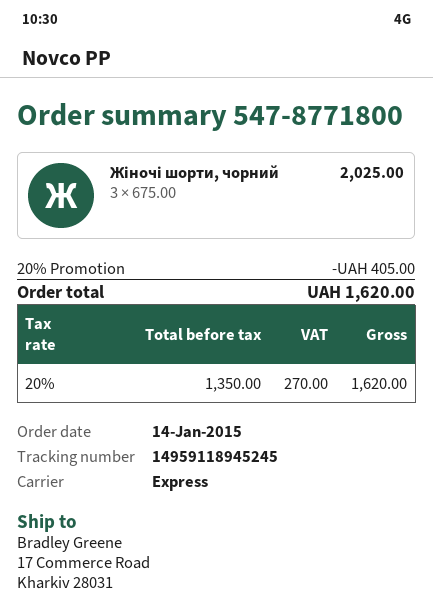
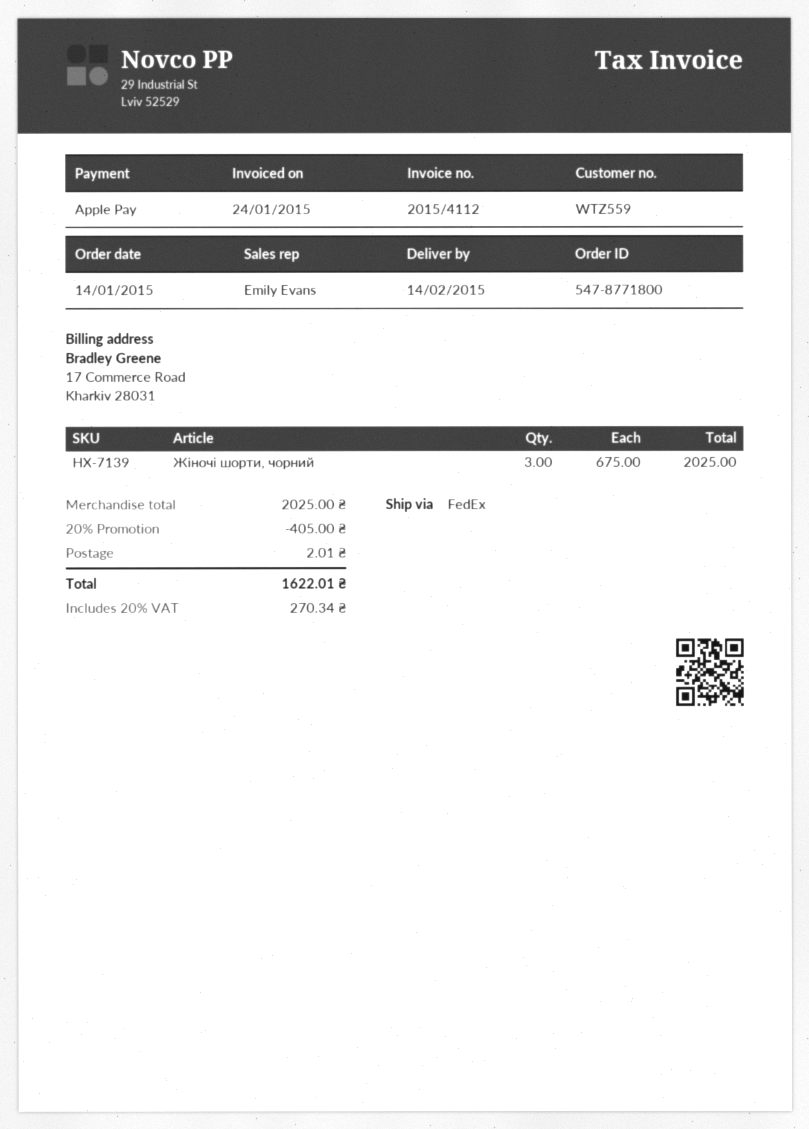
shipping method: express -> FedEx
shipping: none -> 2.01
tax: 20% = 270.00 -> 20% = 270.34
total: 1620.00 -> 1622.01

